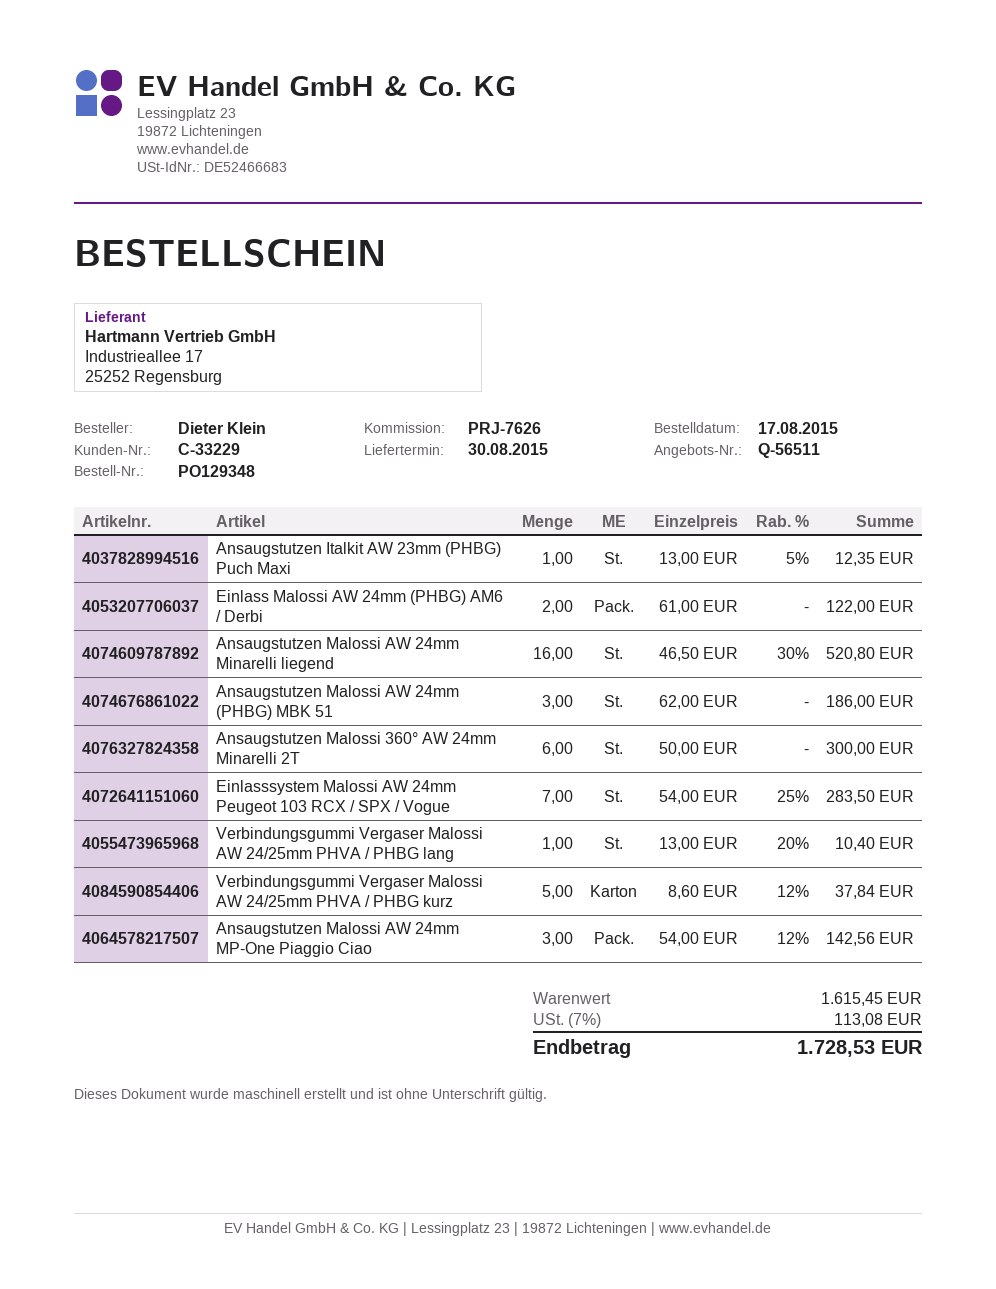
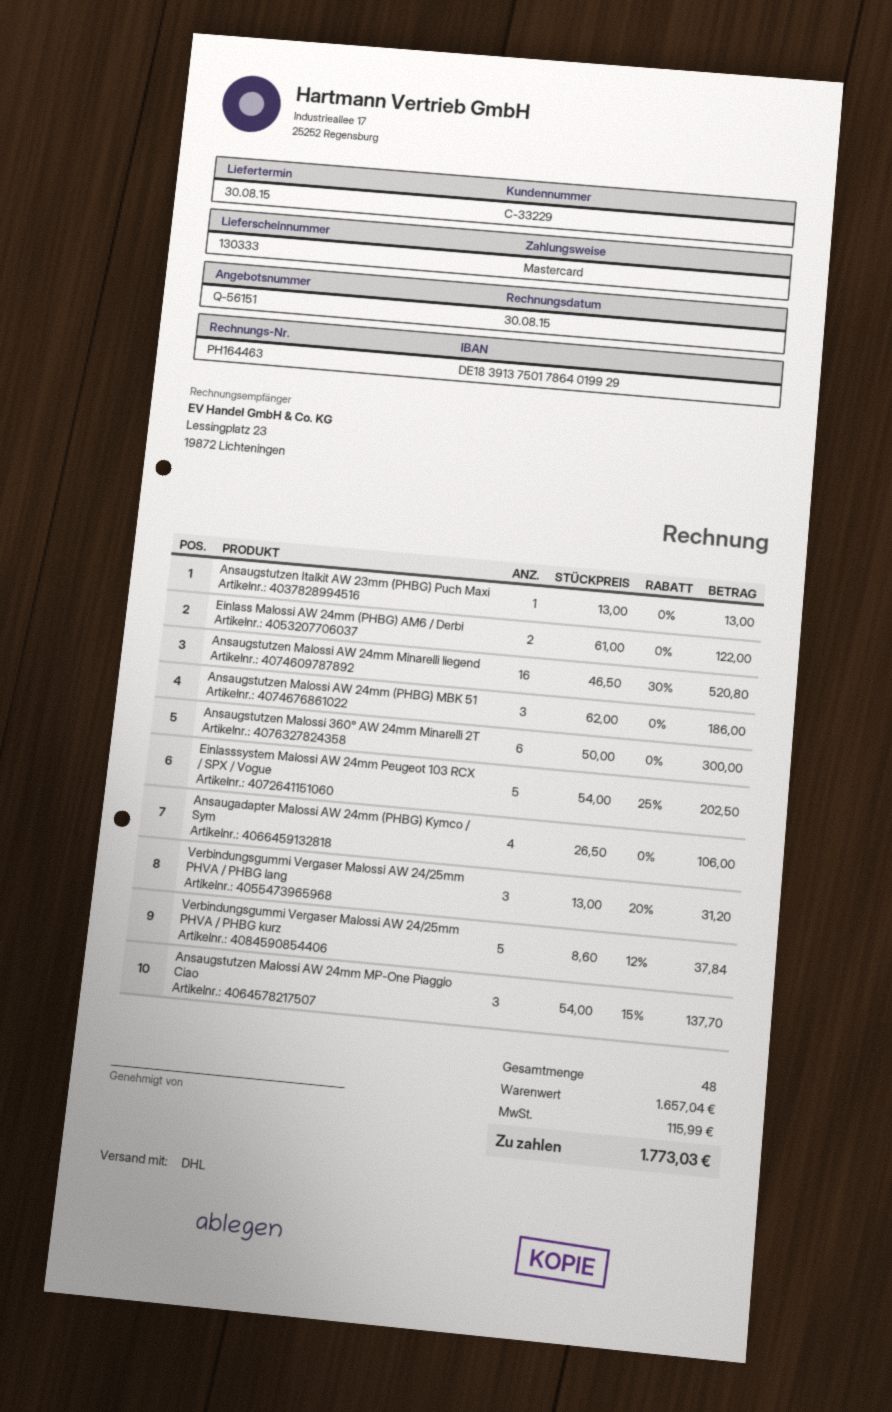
quote number: Q-56511 -> Q-56151
Ansaugstutzen Italkit AW 23mm (PHBG) Puch Maxi: 1 x 13.00 - 5% = 12.35 -> 1 x 13.00 = 13.00
Einlasssystem Malossi AW 24mm Peugeot 103 RCX / SPX / Vogue: 7 x 54.00 - 25% = 283.50 -> 5 x 54.00 - 25% = 202.50
Verbindungsgummi Vergaser Malossi AW 24/25mm PHVA / PHBG lang: 1 x 13.00 - 20% = 10.40 -> 3 x 13.00 - 20% = 31.20
Ansaugstutzen Malossi AW 24mm MP-One Piaggio Ciao: 3 x 54.00 - 12% = 142.56 -> 3 x 54.00 - 15% = 137.70
Ansaugadapter Malossi AW 24mm (PHBG) Kymco / Sym: none -> 4 x 26.50 = 106.00
subtotal: 1615.45 -> 1657.04
tax: 113.08 -> 115.99
total: 1728.53 -> 1773.03

